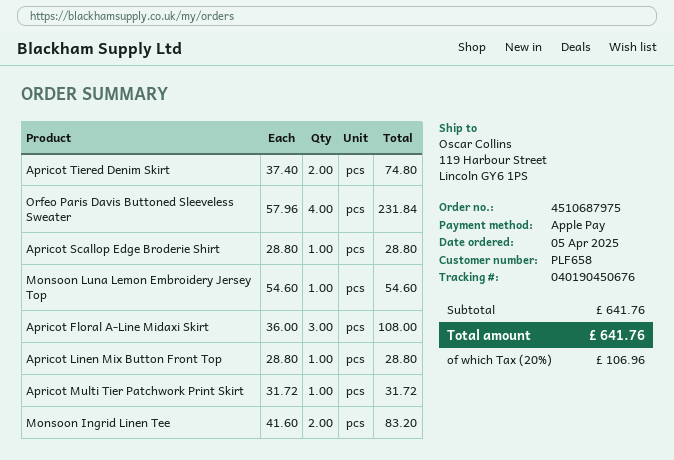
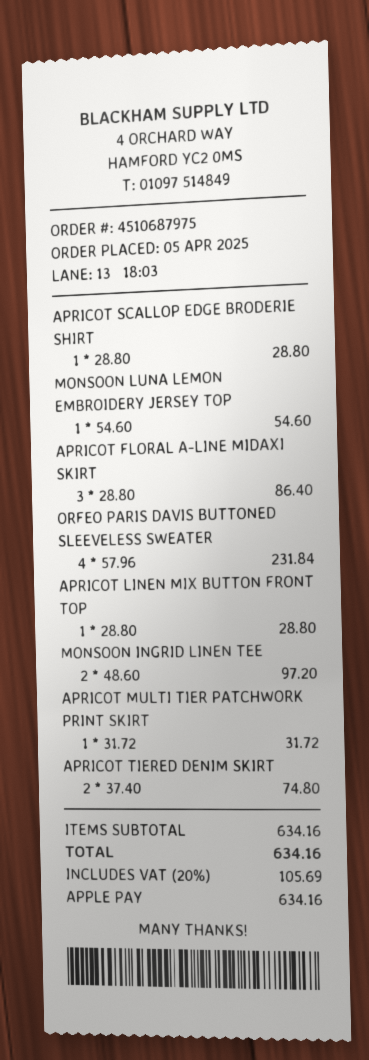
Apricot Floral A-Line Midaxi Skirt: 3 x 36.00 = 108.00 -> 3 x 28.80 = 86.40
Monsoon Ingrid Linen Tee: 2 x 41.60 = 83.20 -> 2 x 48.60 = 97.20
subtotal: 641.76 -> 634.16
tax: 20% = 106.96 -> 20% = 105.69
total: 641.76 -> 634.16

